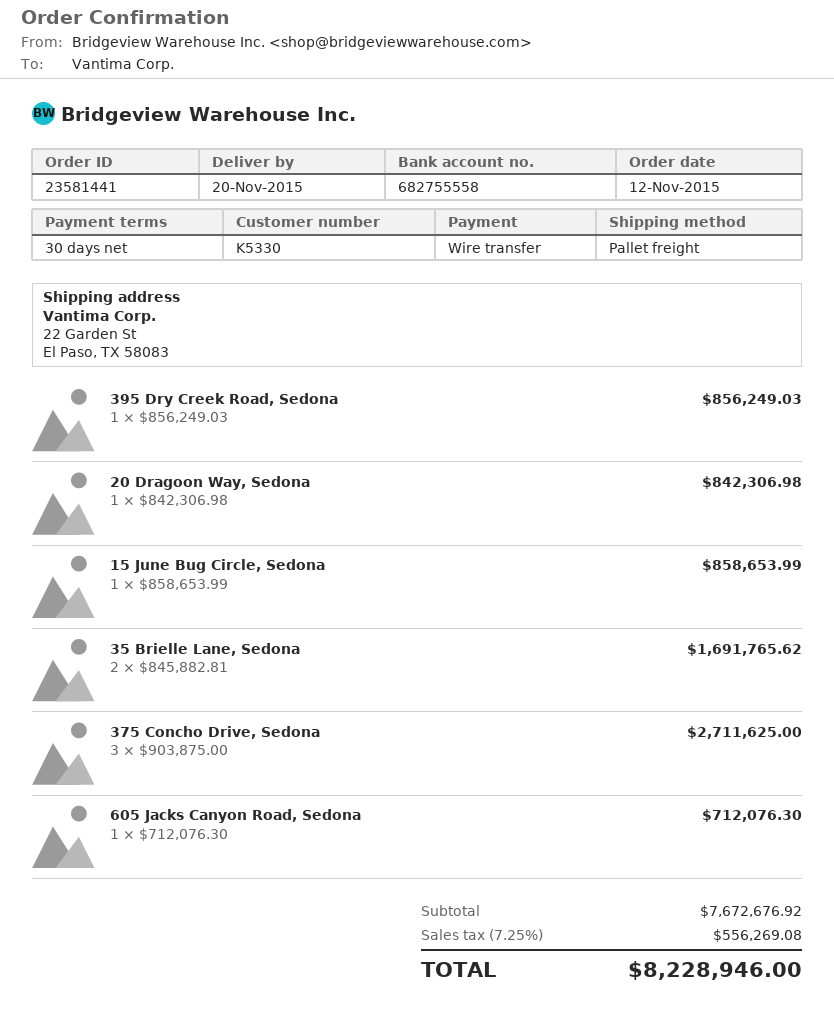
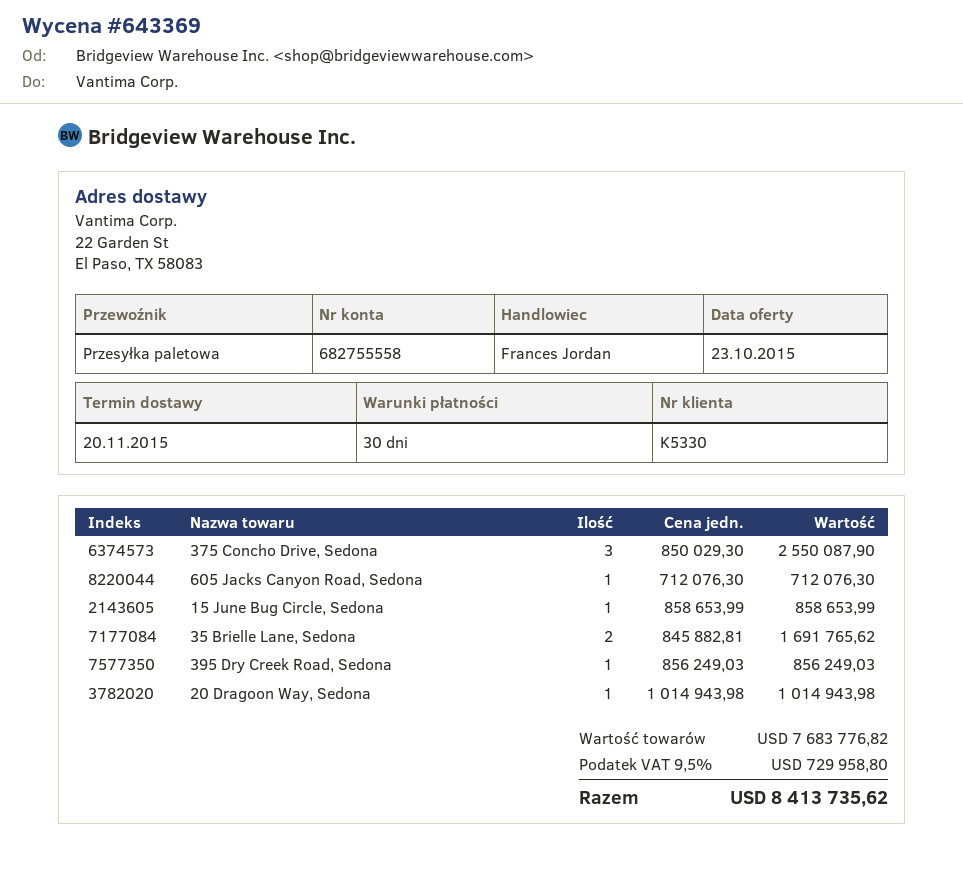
20 Dragoon Way, Sedona: 1 x 842306.98 = 842306.98 -> 1 x 1014943.98 = 1014943.98
375 Concho Drive, Sedona: 3 x 903875.00 = 2711625.00 -> 3 x 850029.30 = 2550087.90
subtotal: 7672676.92 -> 7683776.82
tax: 7.25% = 556269.08 -> 9.5% = 729958.80
total: 8228946.00 -> 8413735.62

